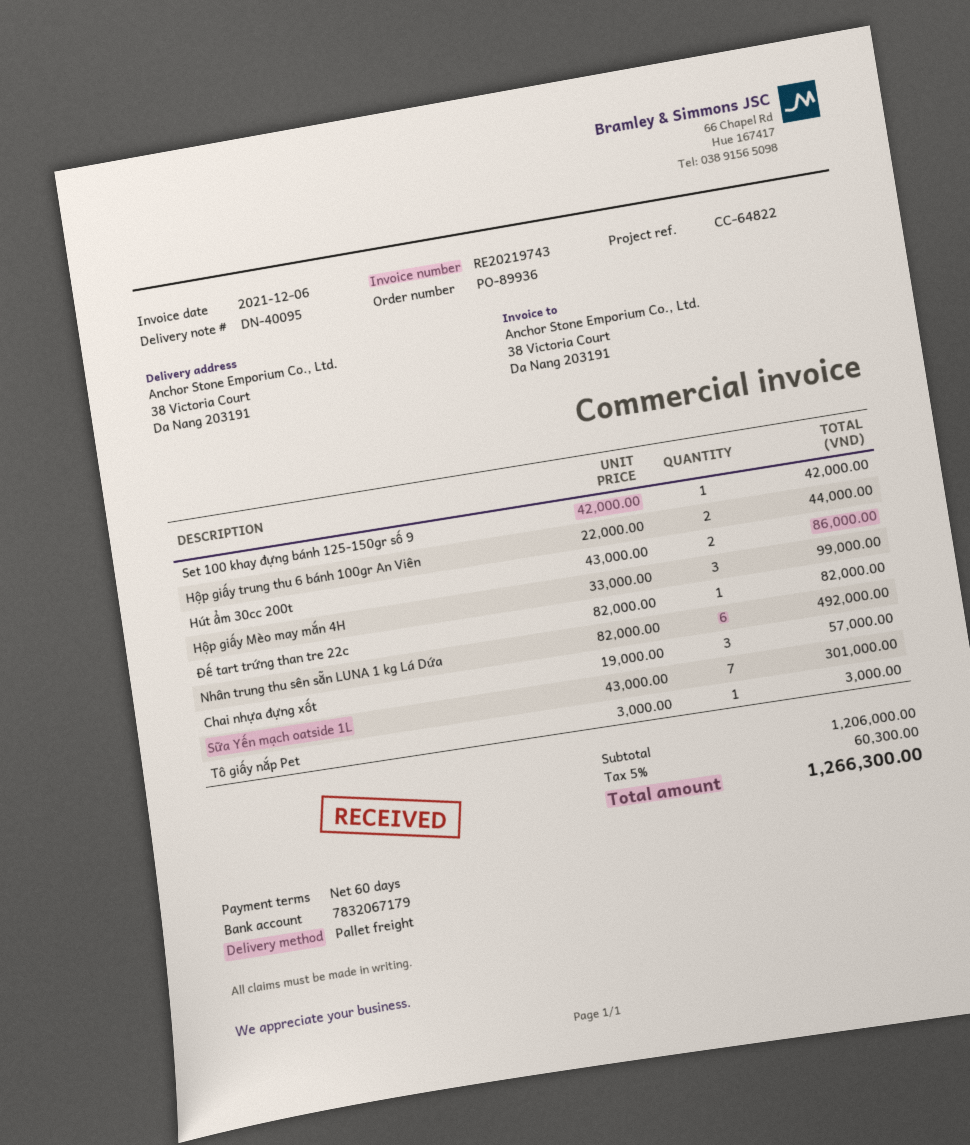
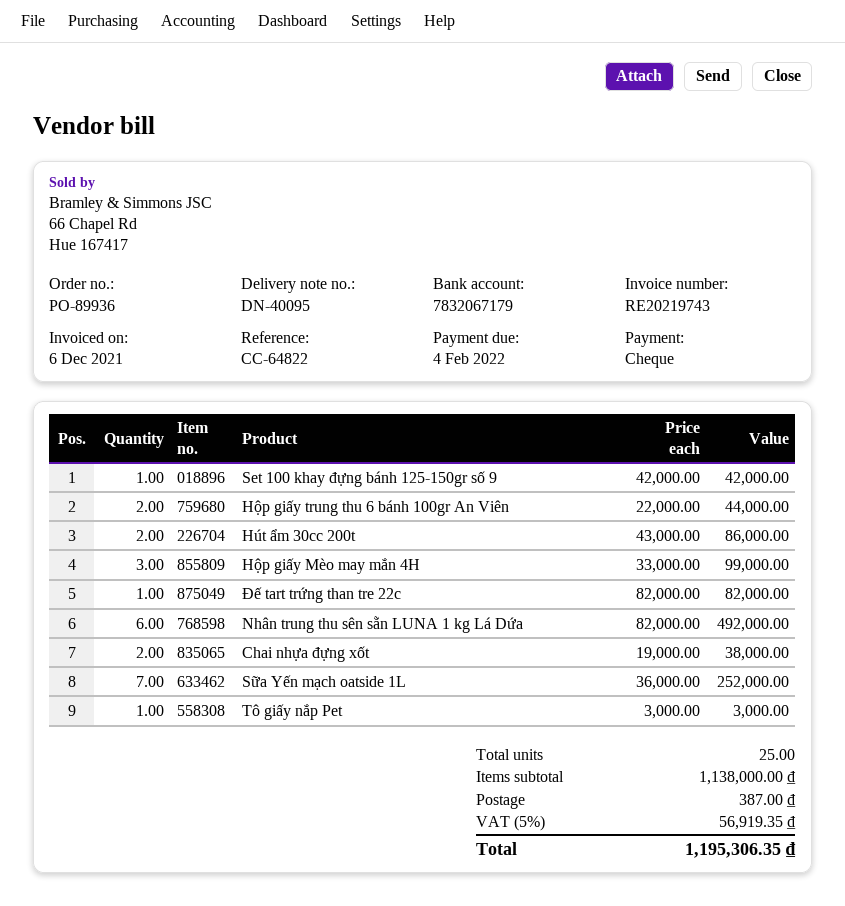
Chai nhựa đựng xốt: 3 x 19000.00 = 57000.00 -> 2 x 19000.00 = 38000.00
Sữa Yến mạch oatside 1L: 7 x 43000.00 = 301000.00 -> 7 x 36000.00 = 252000.00
subtotal: 1206000.00 -> 1138000.00
shipping: none -> 387.00
tax: 5% = 60300.00 -> 5% = 56919.35
total: 1266300.00 -> 1195306.35

